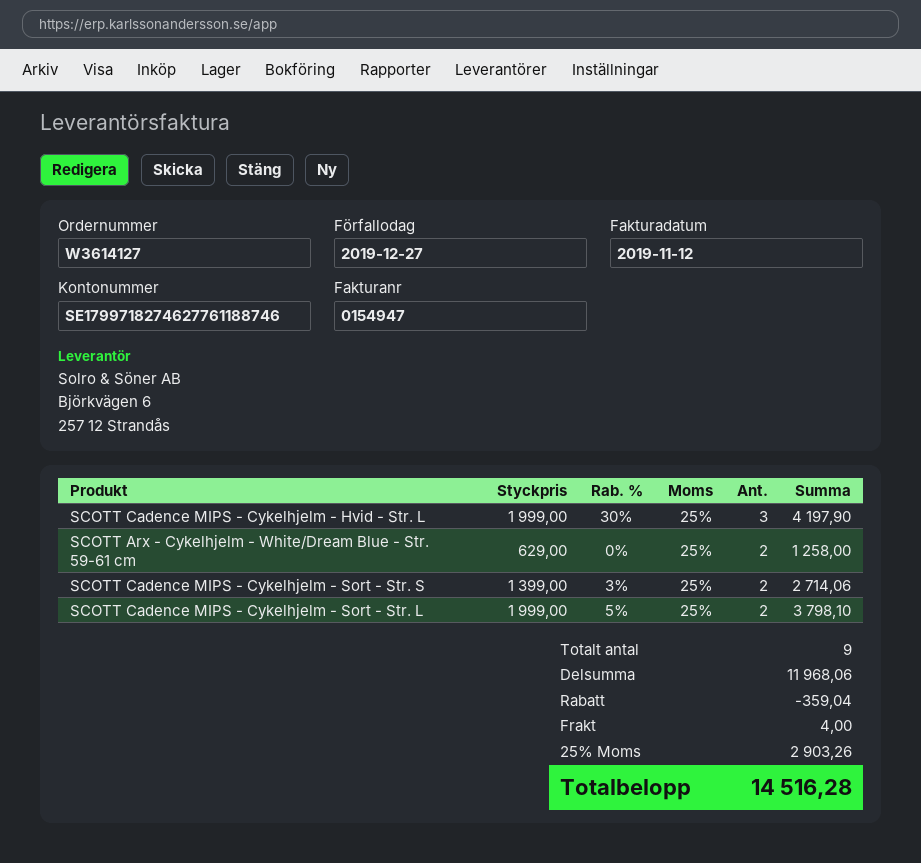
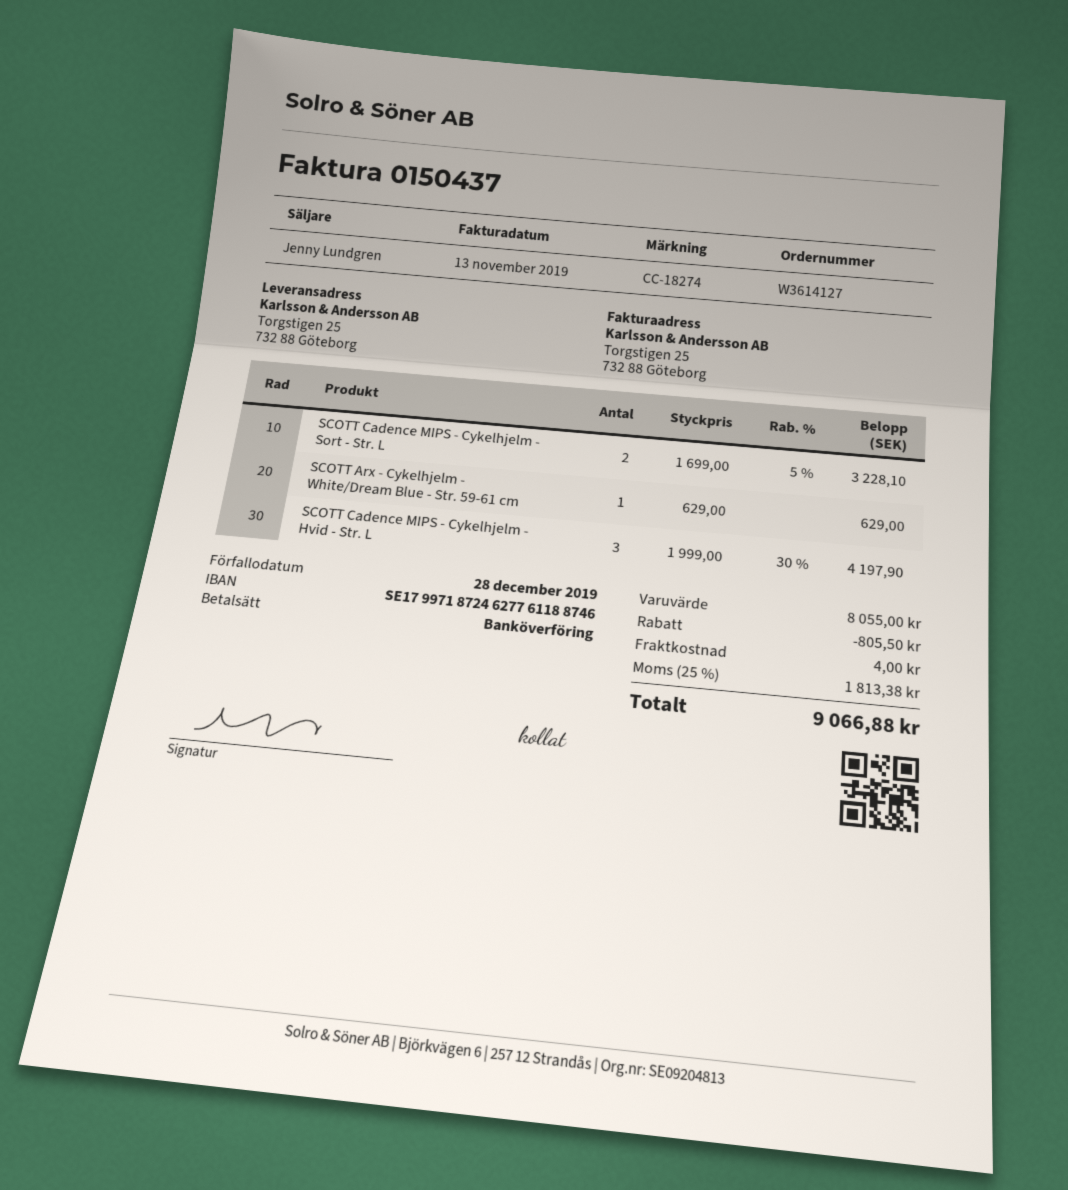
invoice number: 0154947 -> 0150437
invoice date: 2019-11-12 -> 2019-11-13
due date: 2019-12-27 -> 2019-12-28
bank account: SE1799718274627761188746 -> SE1799718724627761188746
SCOTT Arx - Cykelhjelm - White/Dream Blue - Str. 59-61 cm: 2 x 629.00 = 1258.00 -> 1 x 629.00 = 629.00
SCOTT Cadence MIPS - Cykelhjelm - Sort - Str. S: 2 x 1399.00 - 3% = 2714.06 -> none
SCOTT Cadence MIPS - Cykelhjelm - Sort - Str. L: 2 x 1999.00 - 5% = 3798.10 -> 2 x 1699.00 - 5% = 3228.10
subtotal: 11968.06 -> 8055.00
discount: 359.04 -> 805.50
tax: 25% = 2903.26 -> 25% = 1813.38
total: 14516.28 -> 9066.88

